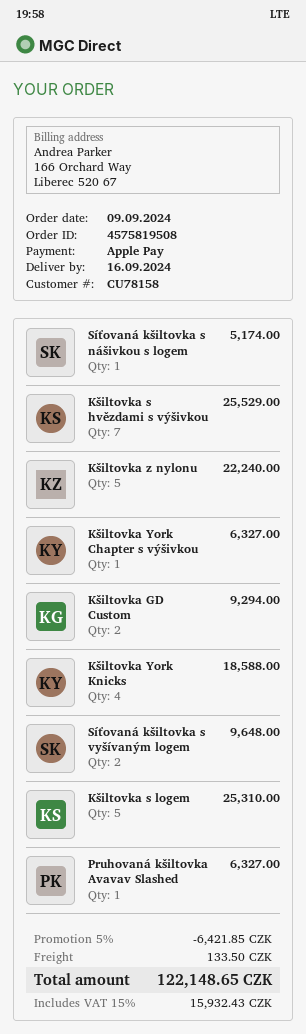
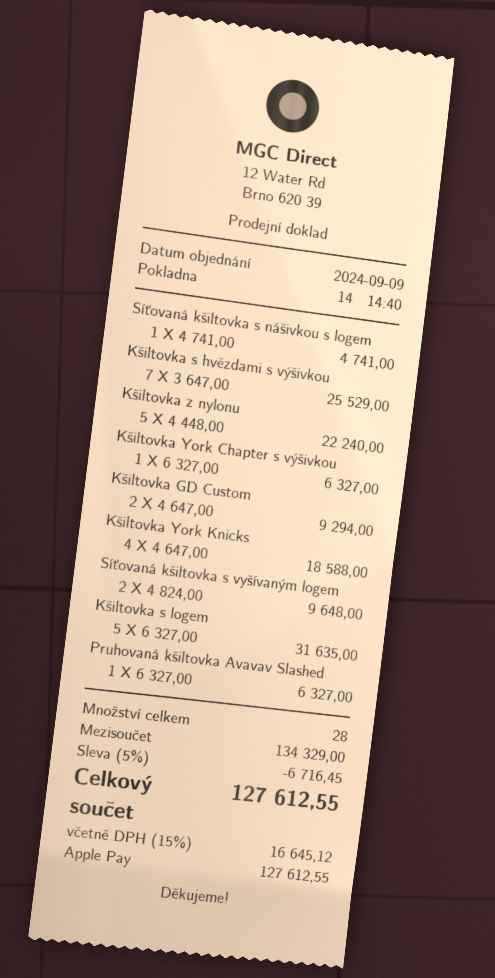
Síťovaná kšiltovka s nášivkou s logem: 1 for 5174.00 -> 1 for 4741.00
Kšiltovka s logem: 5 for 25310.00 -> 5 for 31635.00
discount: 5% = 6421.85 -> 5% = 6716.45
shipping: 133.50 -> none
tax: 15% = 15932.43 -> 15% = 16645.12
total: 122148.65 -> 127612.55

